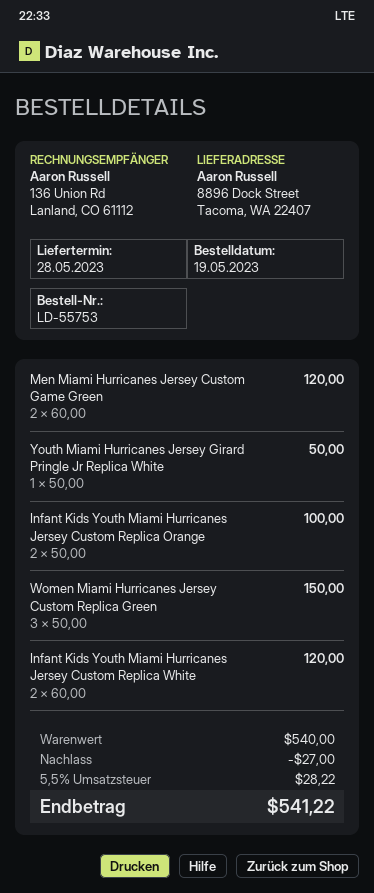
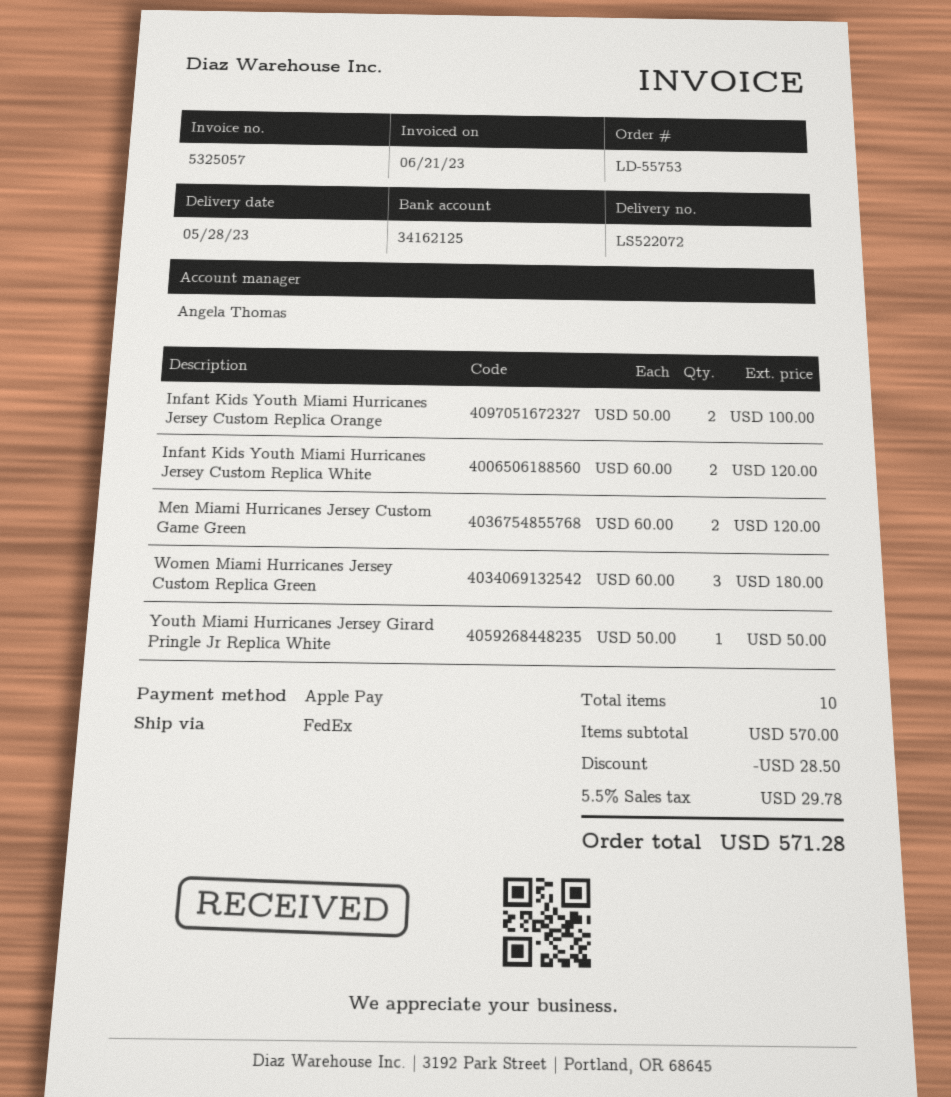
Women Miami Hurricanes Jersey Custom Replica Green: 3 x 50.00 = 150.00 -> 3 x 60.00 = 180.00
subtotal: 540.00 -> 570.00
discount: 27.00 -> 28.50
tax: 5.5% = 28.22 -> 5.5% = 29.78
total: 541.22 -> 571.28

